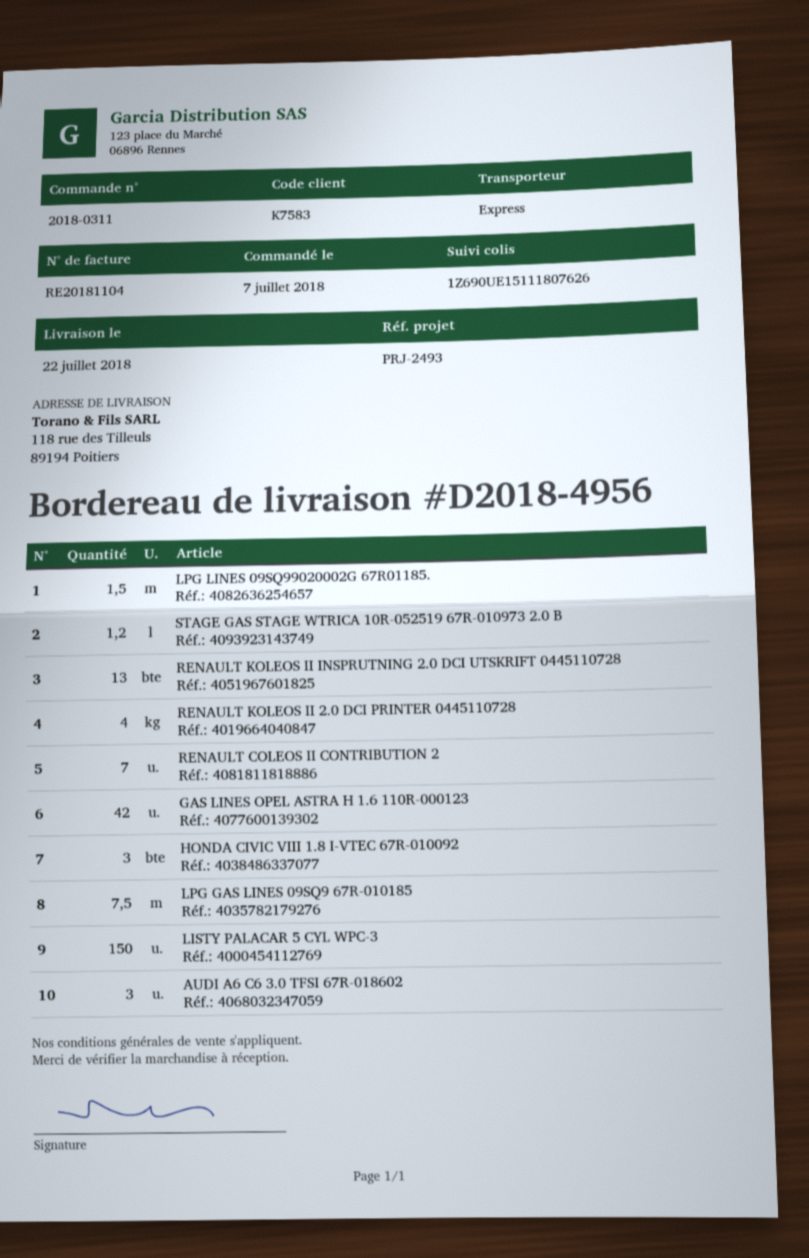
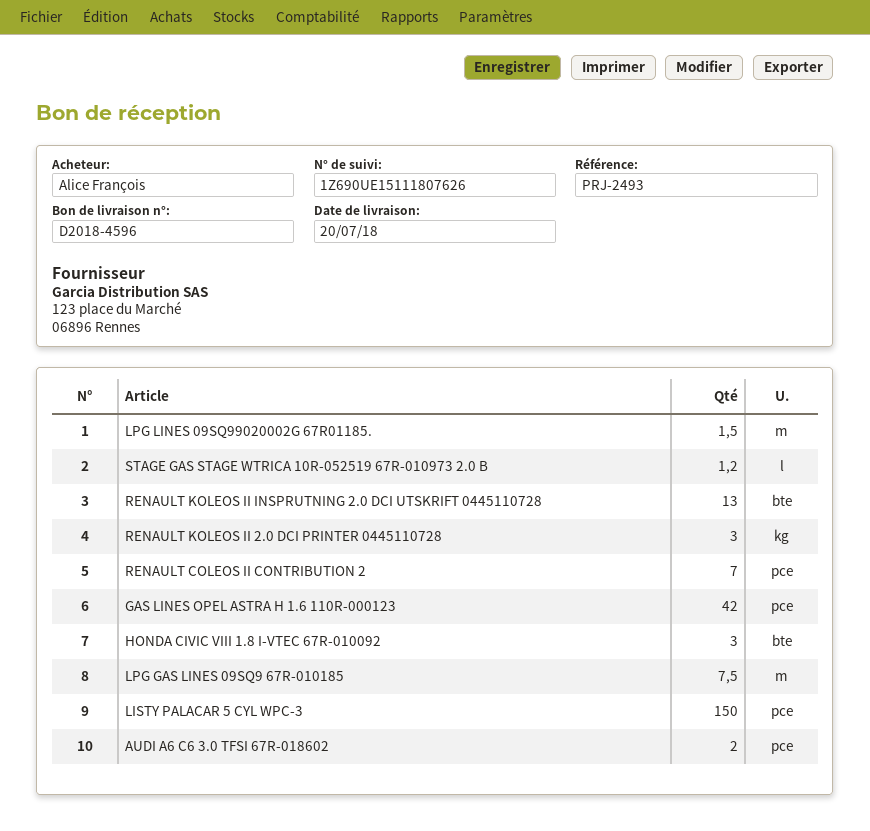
delivery note number: D2018-4956 -> D2018-4596
delivery date: 2018-07-22 -> 2018-07-20
RENAULT KOLEOS II 2.0 DCI PRINTER 0445110728: 4 -> 3
AUDI A6 C6 3.0 TFSI 67R-018602: 3 -> 2

